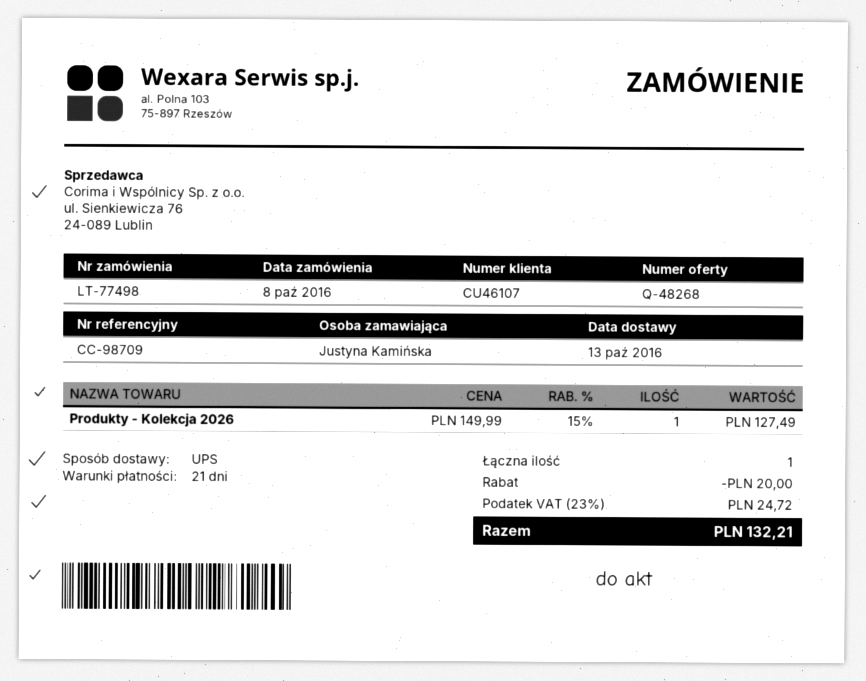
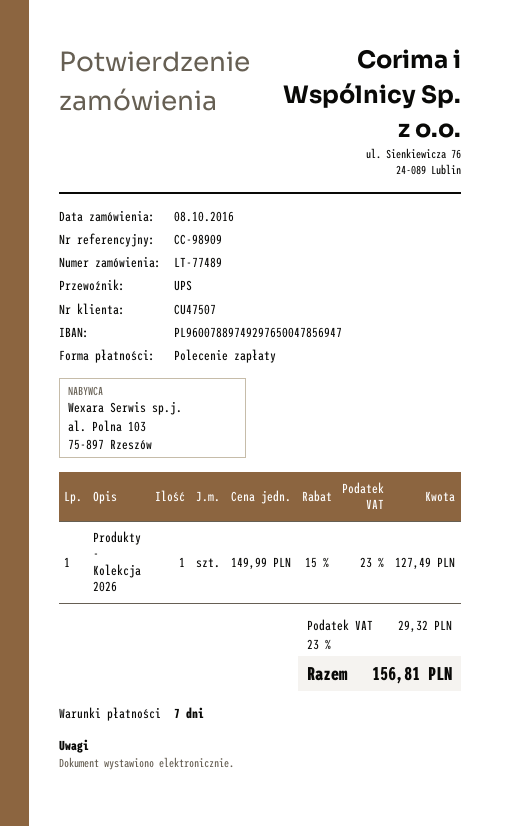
order number: LT-77498 -> LT-77489
payment terms: 21 days -> 7 days
customer number: CU46107 -> CU47507
reference: CC-98709 -> CC-98909
discount: 20.00 -> none
tax: 23% = 24.72 -> 23% = 29.32
total: 132.21 -> 156.81

